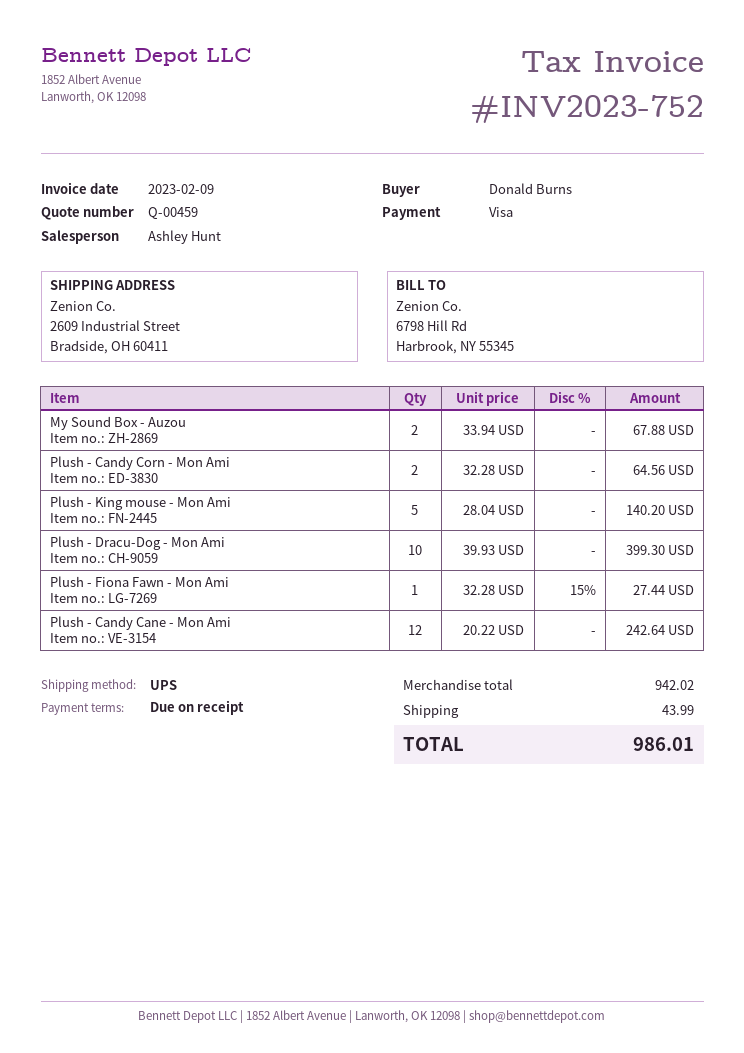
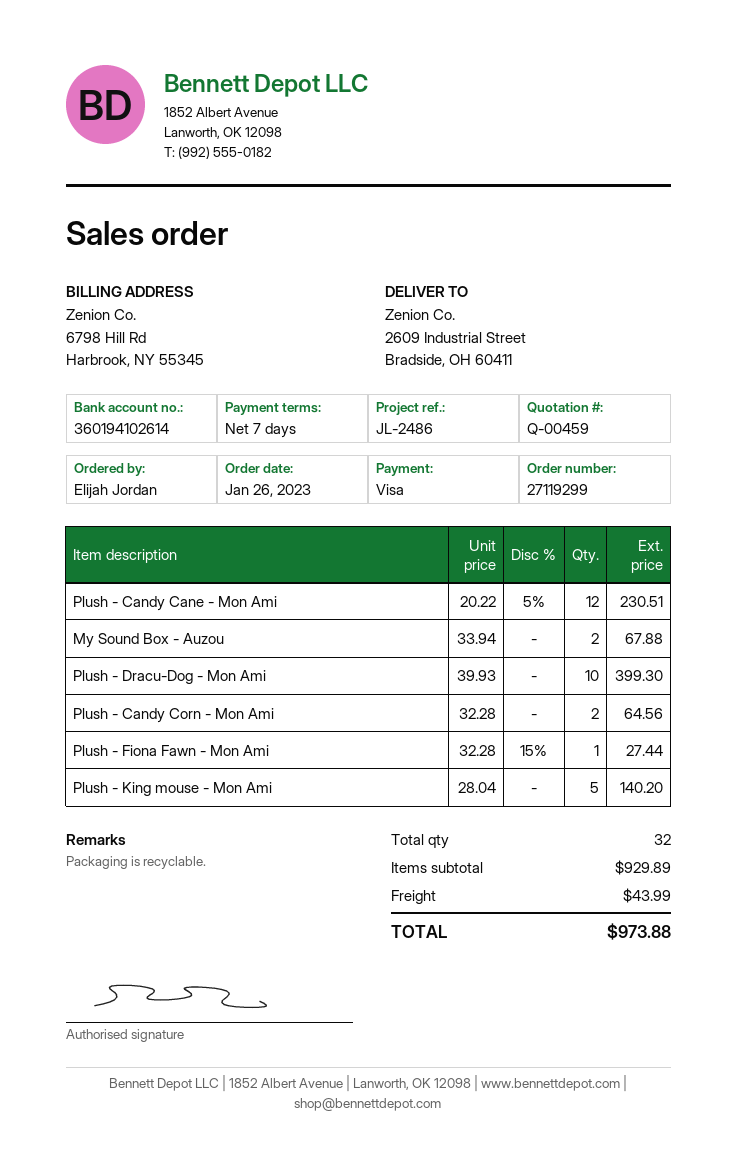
payment terms: on receipt -> 7 days
ordered by: Donald Burns -> Elijah Jordan
Plush - Candy Cane - Mon Ami: 12 x 20.22 = 242.64 -> 12 x 20.22 - 5% = 230.51
subtotal: 942.02 -> 929.89
total: 986.01 -> 973.88

